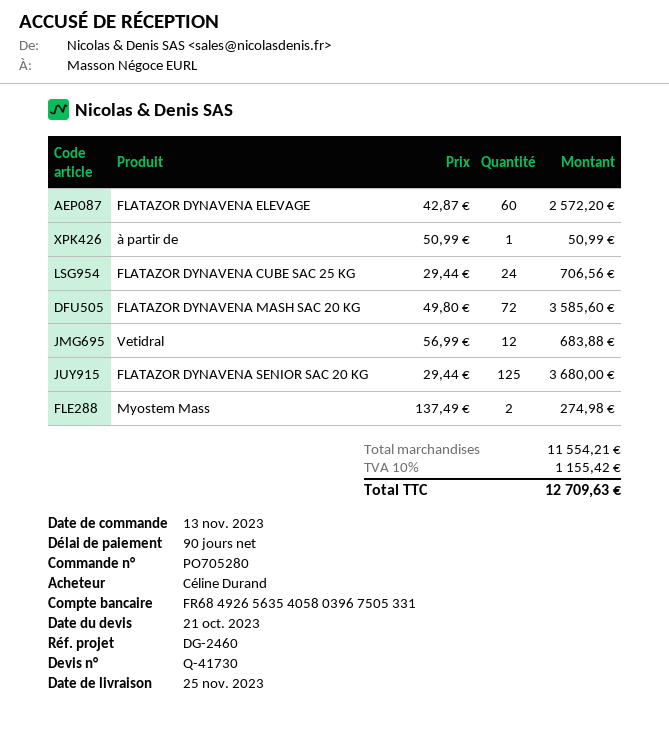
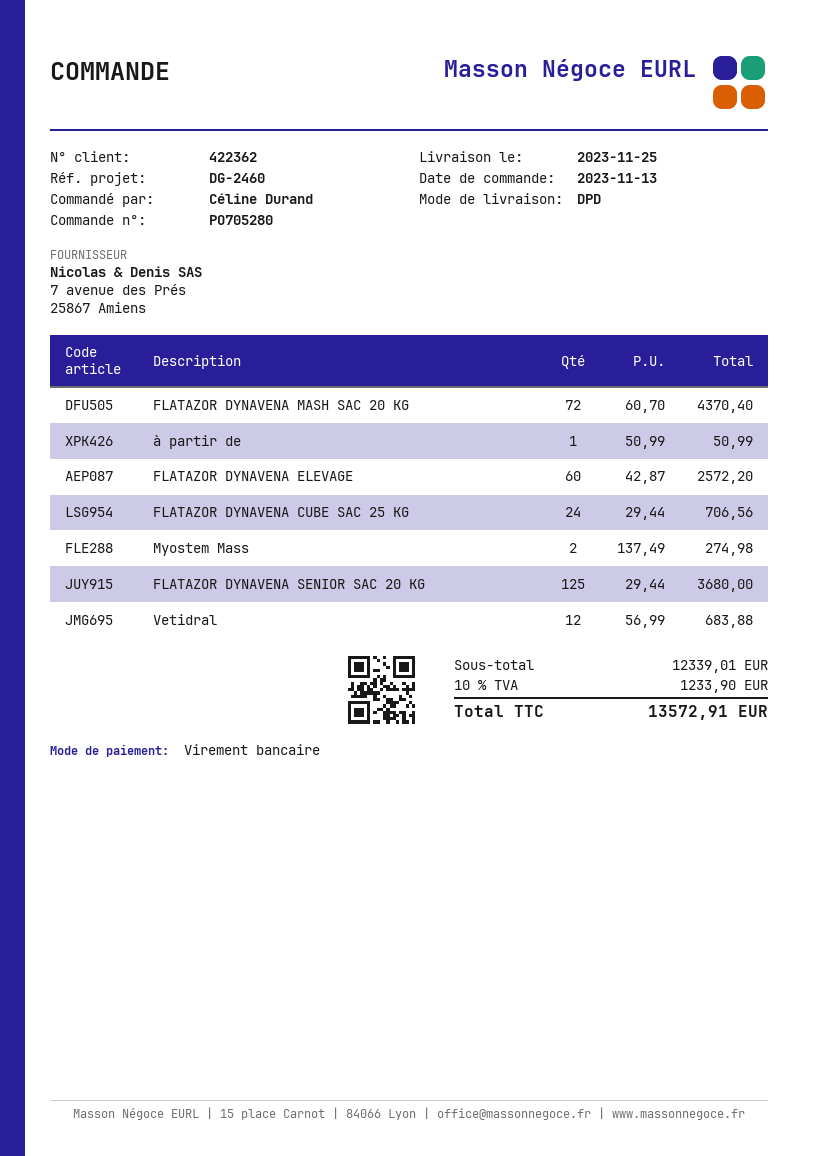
FLATAZOR DYNAVENA MASH SAC 20 KG: 72 x 49.80 = 3585.60 -> 72 x 60.70 = 4370.40
subtotal: 11554.21 -> 12339.01
tax: 10% = 1155.42 -> 10% = 1233.90
total: 12709.63 -> 13572.91

